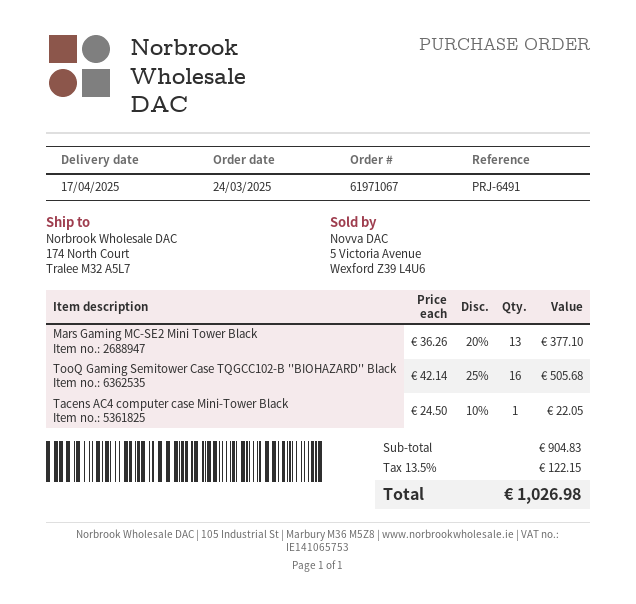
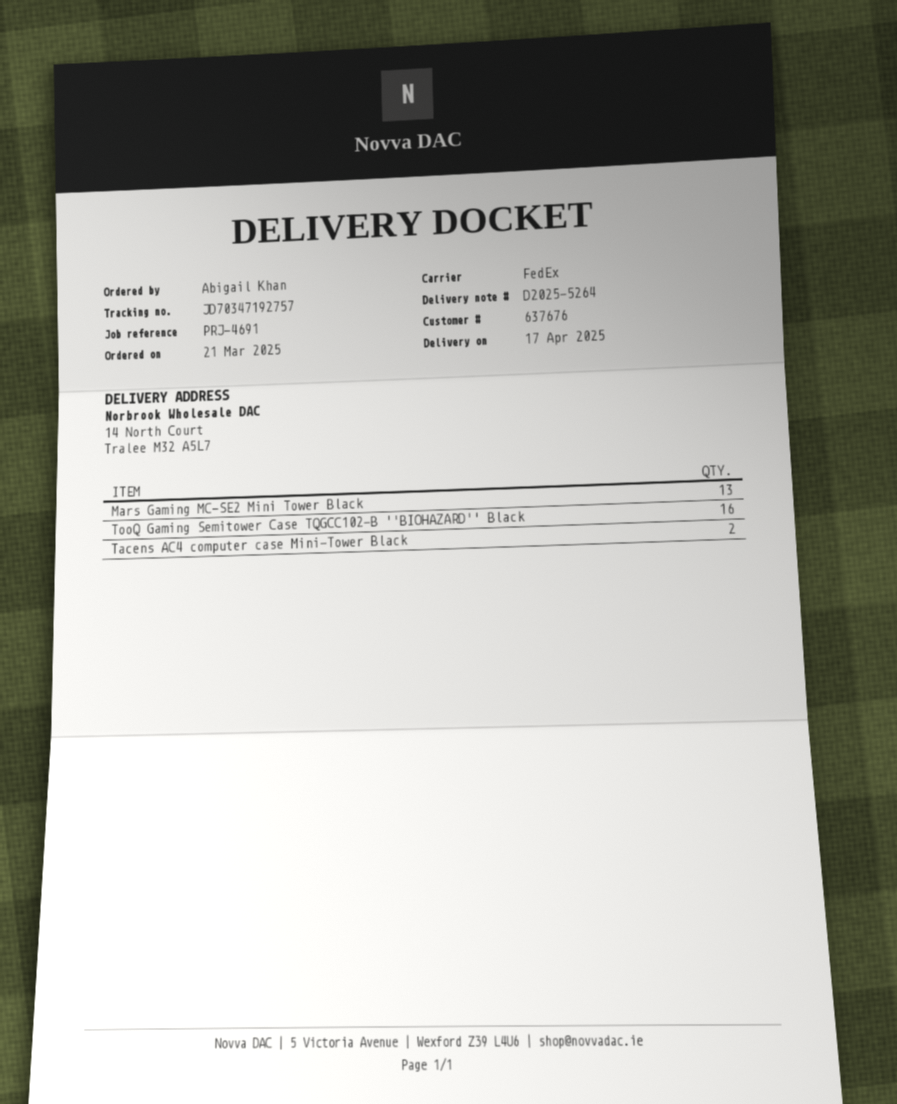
order date: 2025-03-24 -> 2025-03-21
reference: PRJ-6491 -> PRJ-4691
ship to: 174 North Court, Tralee M32 A5L7 -> 14 North Court, Tralee M32 A5L7
Tacens AC4 computer case Mini-Tower Black: 1 -> 2

